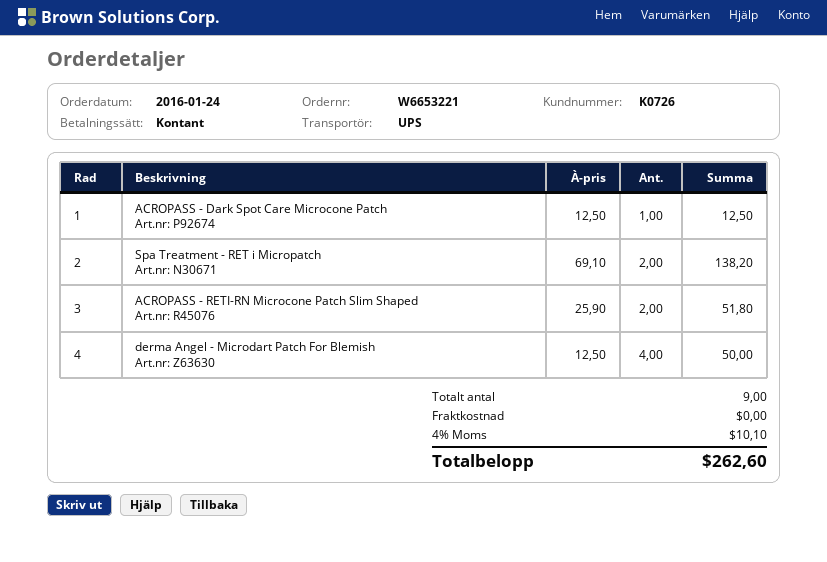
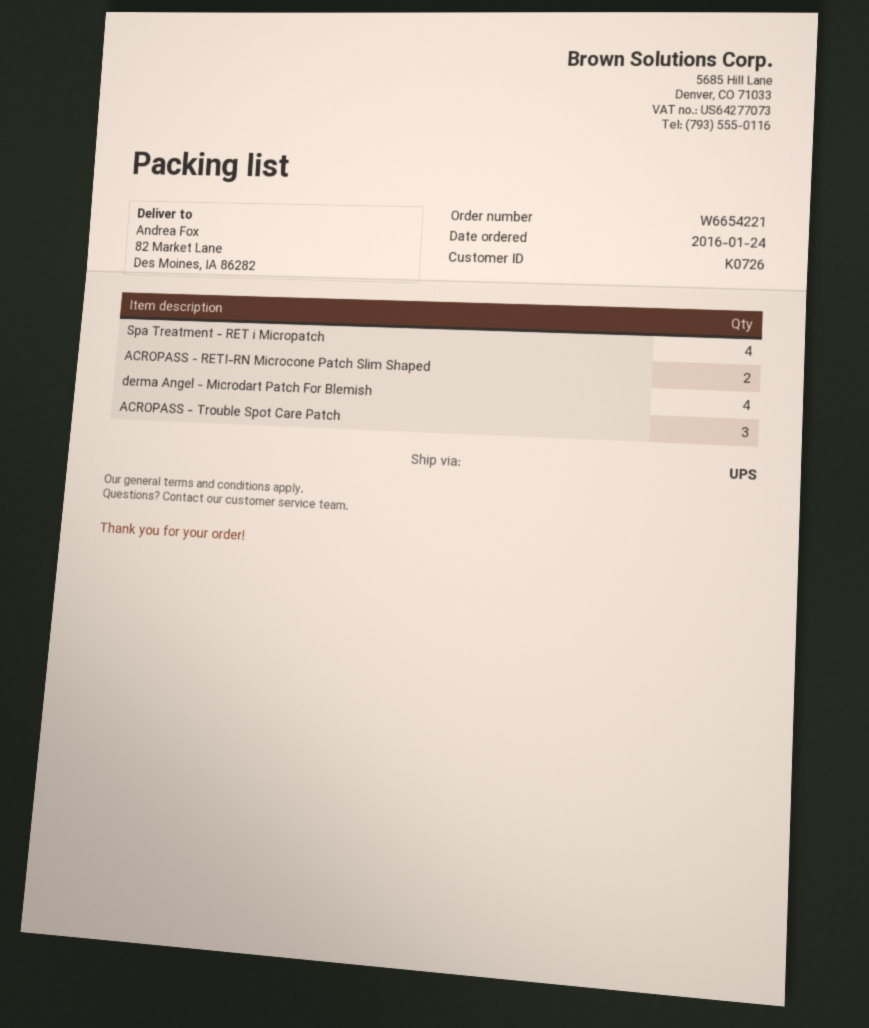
order number: W6653221 -> W6654221
ACROPASS - Dark Spot Care Microcone Patch: 1 -> none
Spa Treatment - RET i Micropatch: 2 -> 4
ACROPASS - Trouble Spot Care Patch: none -> 3

